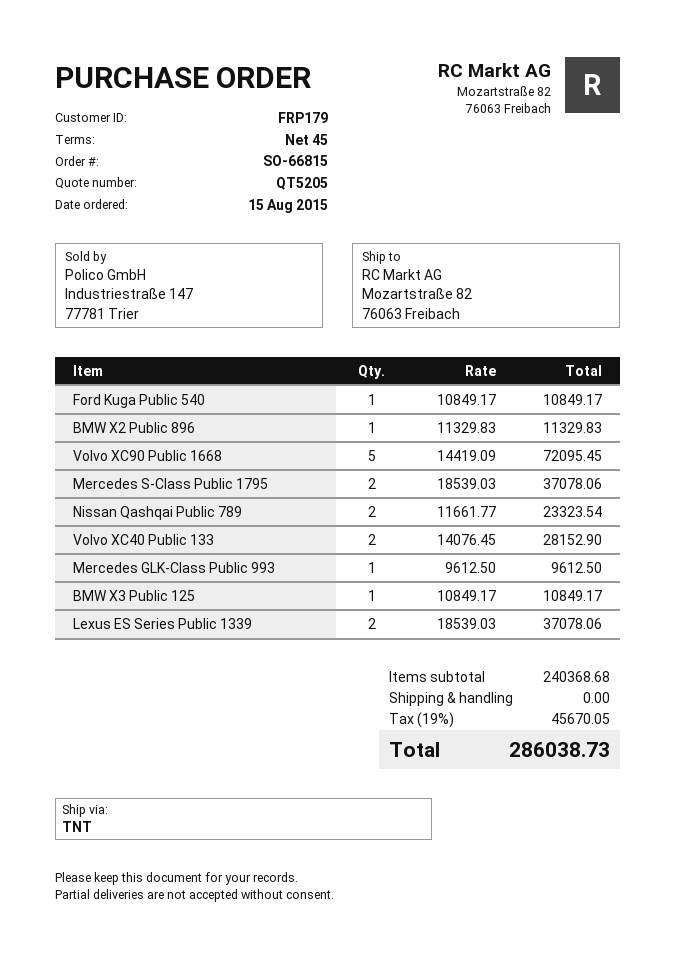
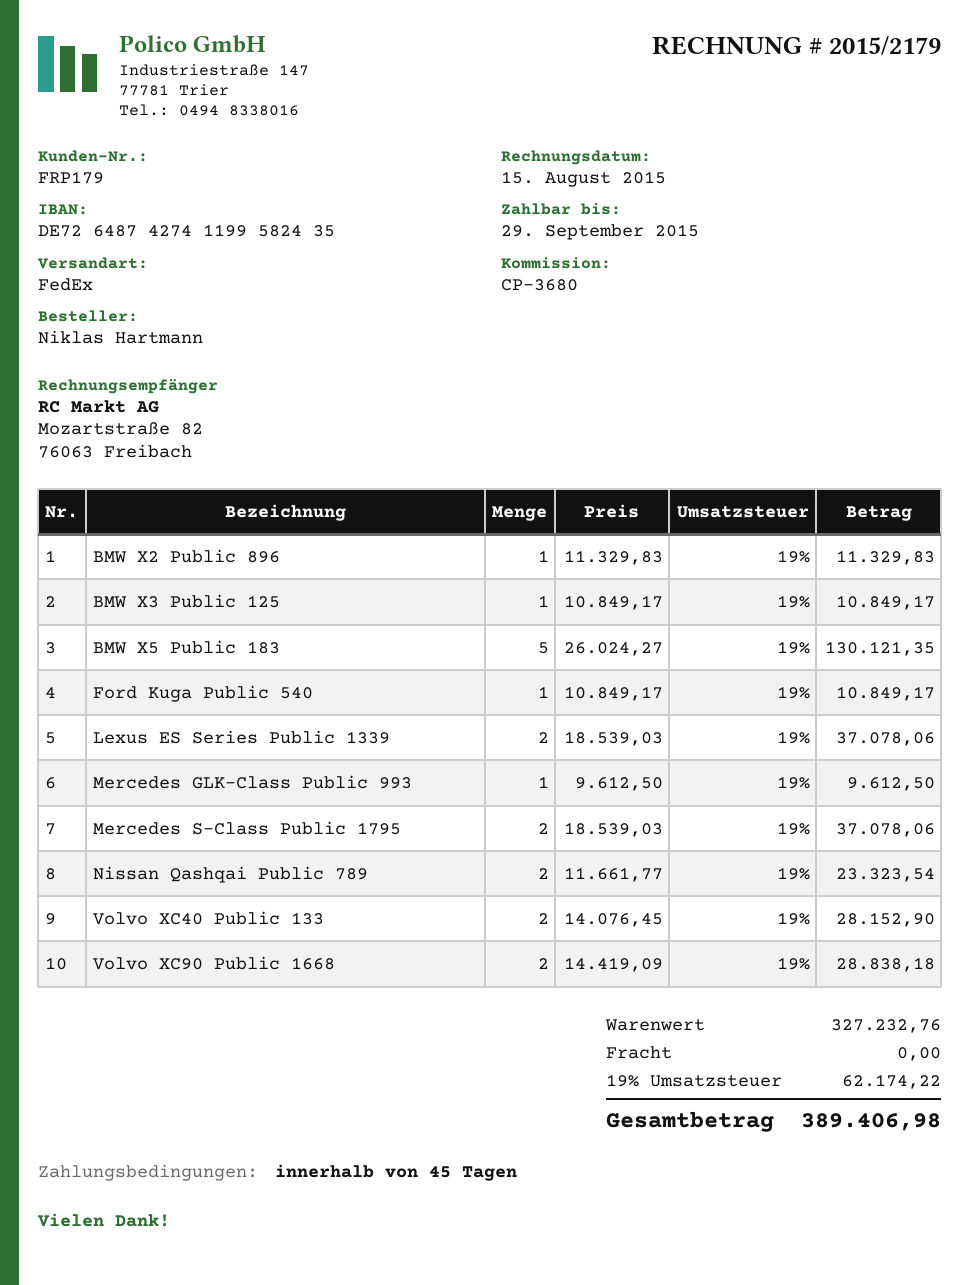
shipping method: TNT -> FedEx
Volvo XC90 Public 1668: 5 x 14419.09 = 72095.45 -> 2 x 14419.09 = 28838.18
BMW X5 Public 183: none -> 5 x 26024.27 = 130121.35
subtotal: 240368.68 -> 327232.76
tax: 19% = 45670.05 -> 19% = 62174.22
total: 286038.73 -> 389406.98

